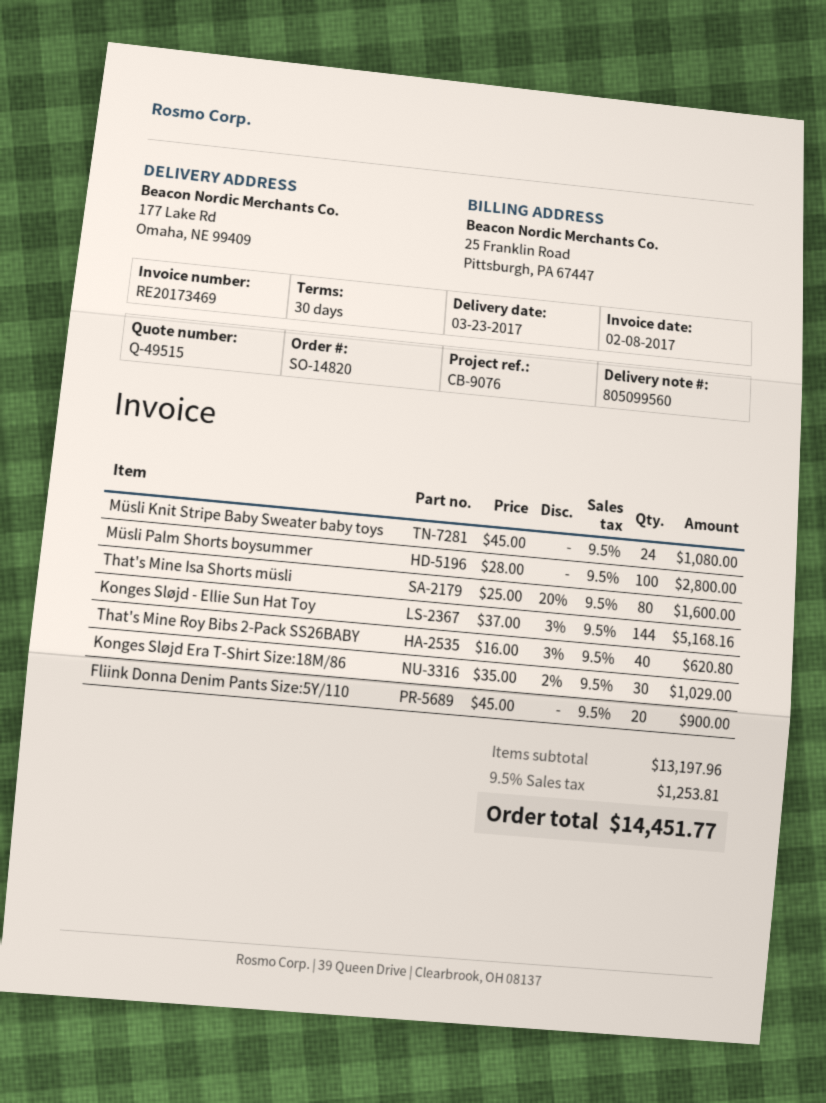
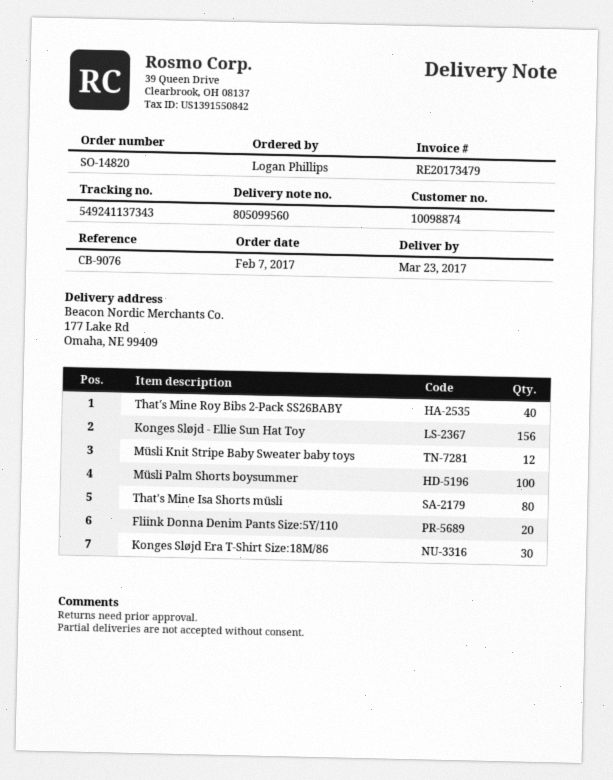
invoice number: RE20173469 -> RE20173479
Müsli Knit Stripe Baby Sweater baby toys: 24 -> 12
Konges Sløjd - Ellie Sun Hat Toy: 144 -> 156

